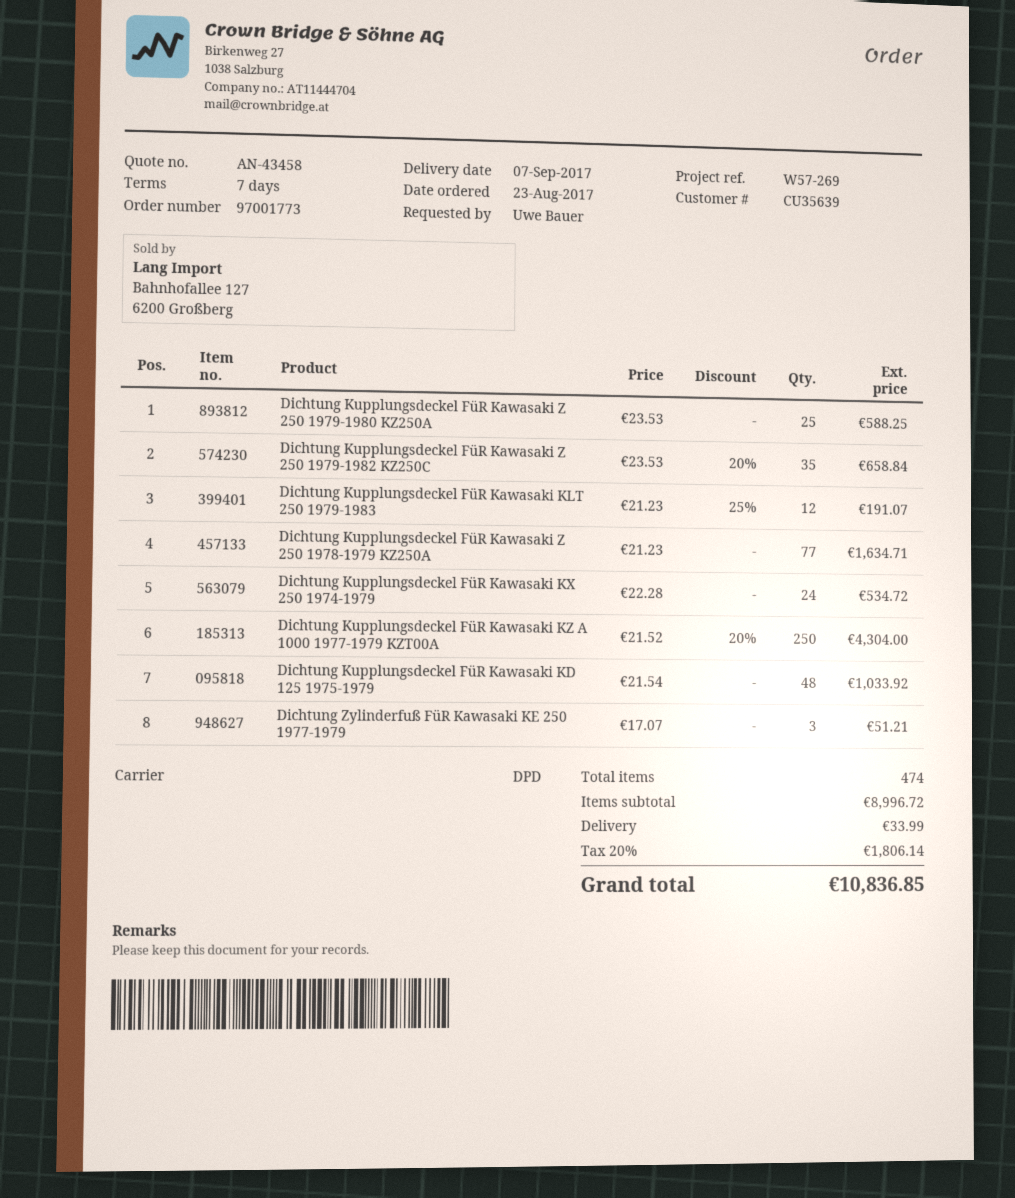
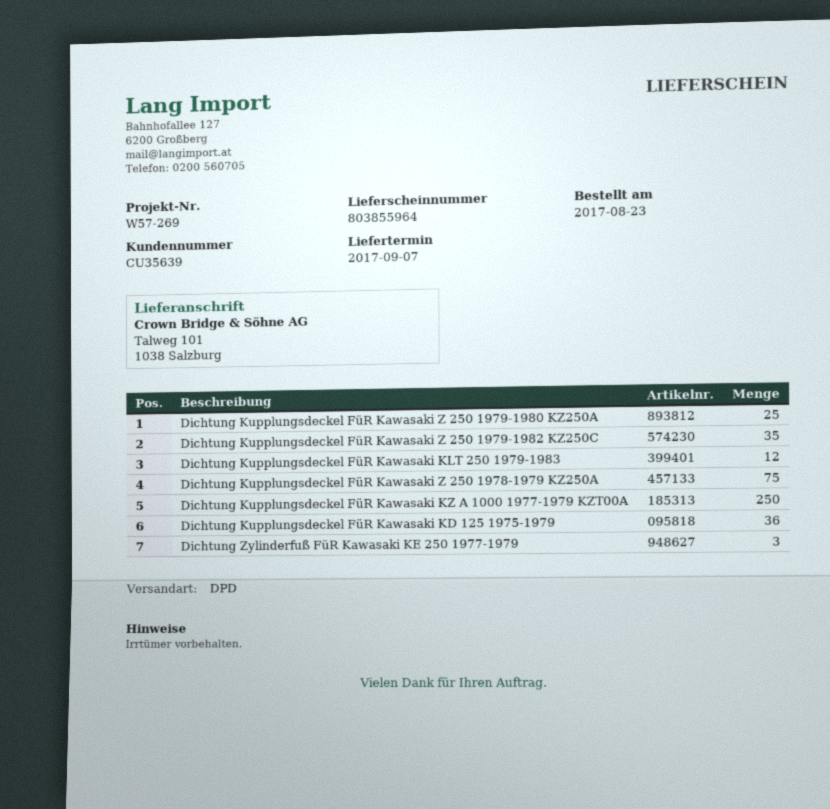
Dichtung Kupplungsdeckel FüR Kawasaki Z 250 1978-1979 KZ250A: 77 -> 75
Dichtung Kupplungsdeckel FüR Kawasaki KX 250 1974-1979: 24 -> none
Dichtung Kupplungsdeckel FüR Kawasaki KD 125 1975-1979: 48 -> 36

